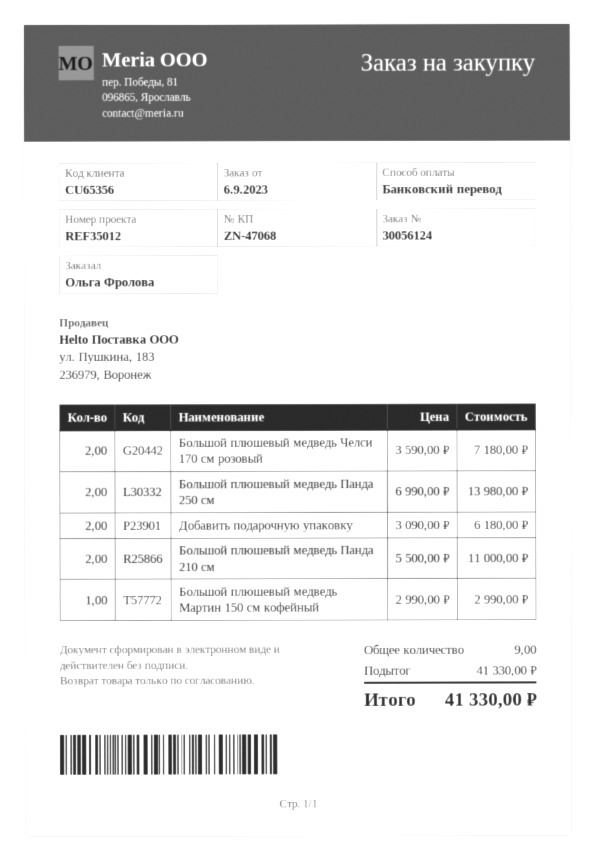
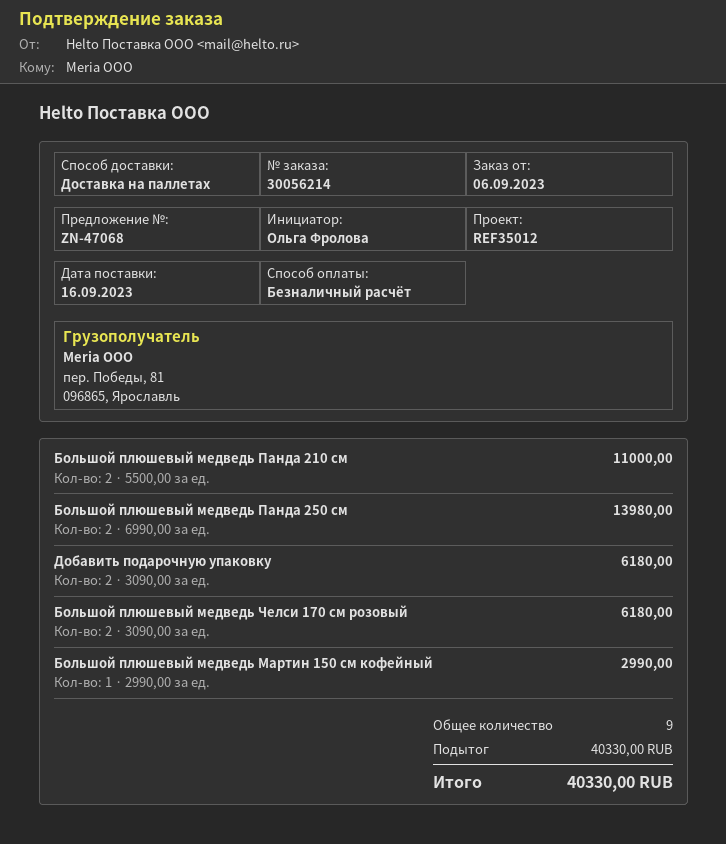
order number: 30056124 -> 30056214
Большой плюшевый медведь Челси 170 см розовый: 2 x 3590.00 = 7180.00 -> 2 x 3090.00 = 6180.00
subtotal: 41330.00 -> 40330.00
total: 41330.00 -> 40330.00

